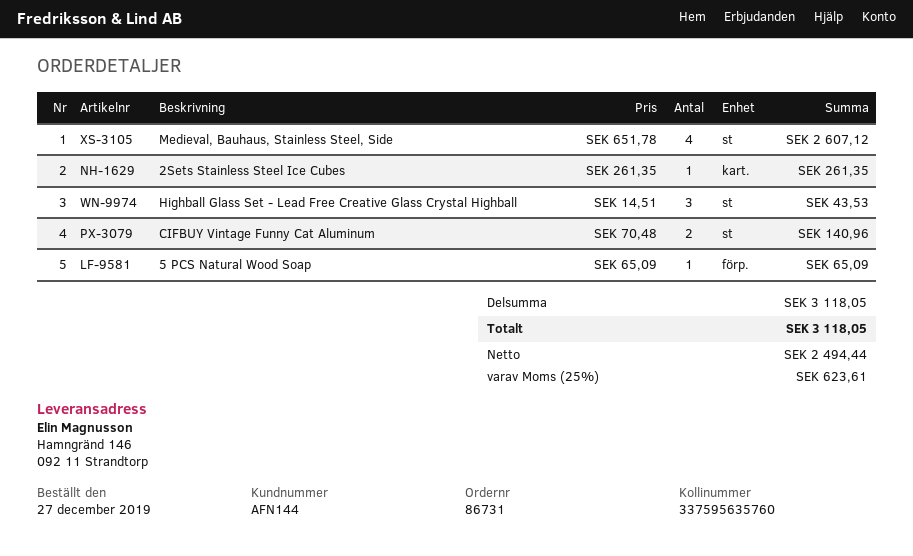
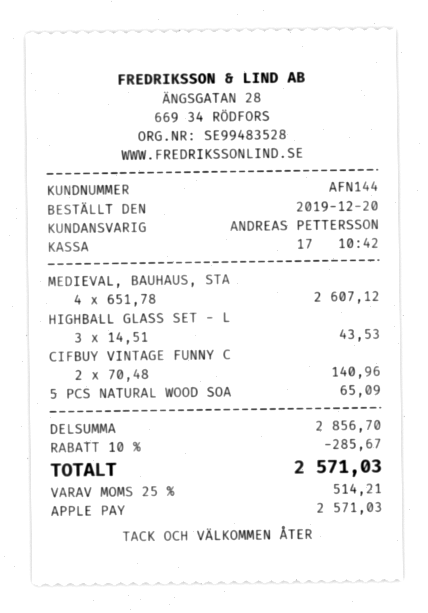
order date: 2019-12-27 -> 2019-12-20
2Sets Stainless Steel Ice Cubes: 1 x 261.35 = 261.35 -> none
subtotal: 3118.05 -> 2856.70
discount: none -> 10% = 285.67
tax: 25% = 623.61 -> 25% = 514.21
total: 3118.05 -> 2571.03

